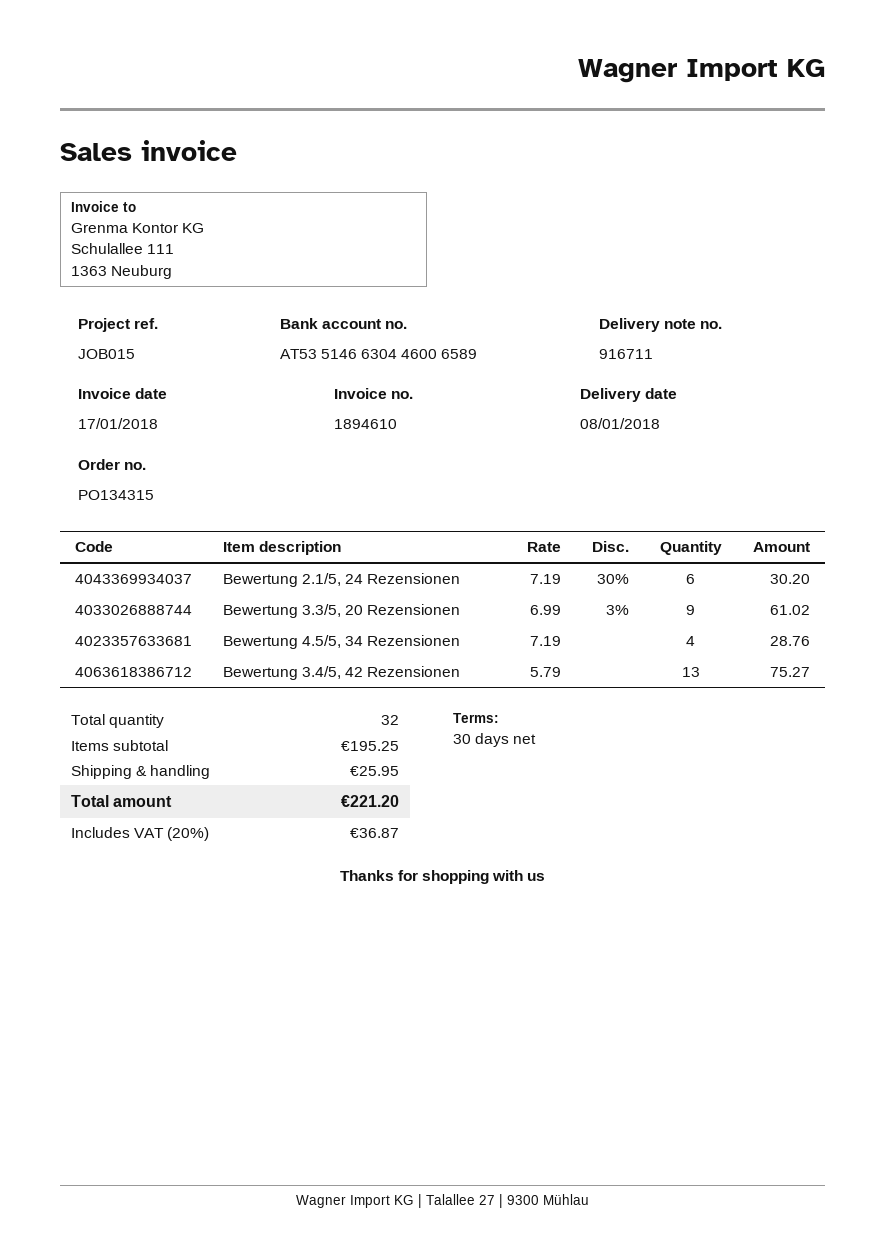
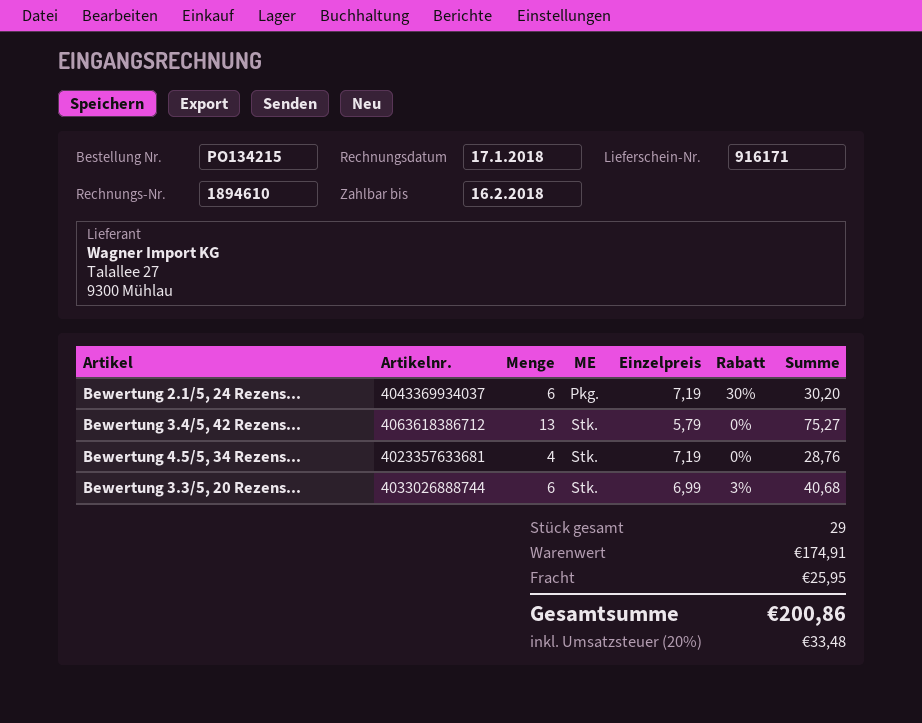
order number: PO134315 -> PO134215
delivery note number: 916711 -> 916171
Bewertung 3.3/5, 20 Rezensionen: 9 x 6.99 - 3% = 61.02 -> 6 x 6.99 - 3% = 40.68
total quantity: 32 -> 29
subtotal: 195.25 -> 174.91
tax: 20% = 36.87 -> 20% = 33.48
total: 221.20 -> 200.86

